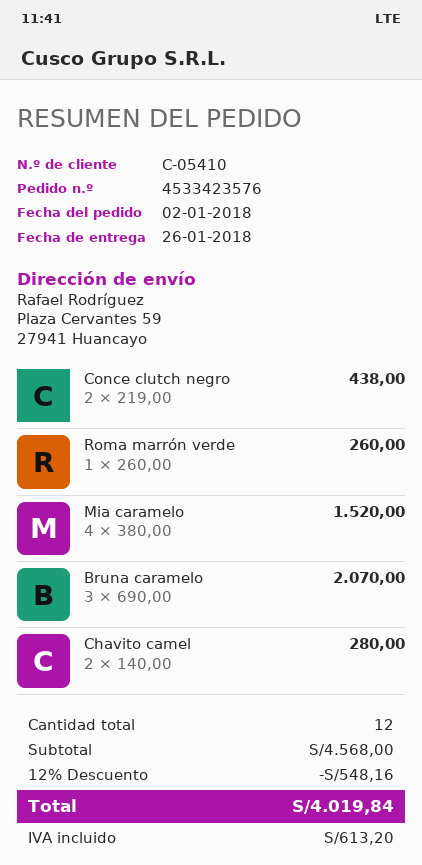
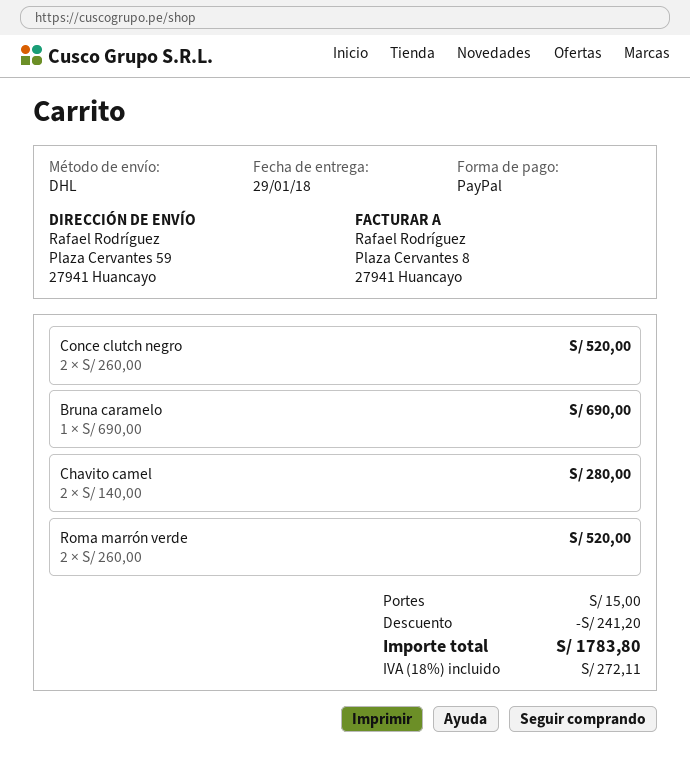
delivery date: 2018-01-26 -> 2018-01-29
Conce clutch negro: 2 x 219.00 = 438.00 -> 2 x 260.00 = 520.00
Roma marrón verde: 1 x 260.00 = 260.00 -> 2 x 260.00 = 520.00
Mia caramelo: 4 x 380.00 = 1520.00 -> none
Bruna caramelo: 3 x 690.00 = 2070.00 -> 1 x 690.00 = 690.00
discount: 548.16 -> 241.20
shipping: none -> 15.00
tax: 613.20 -> 272.11
total: 4019.84 -> 1783.80

